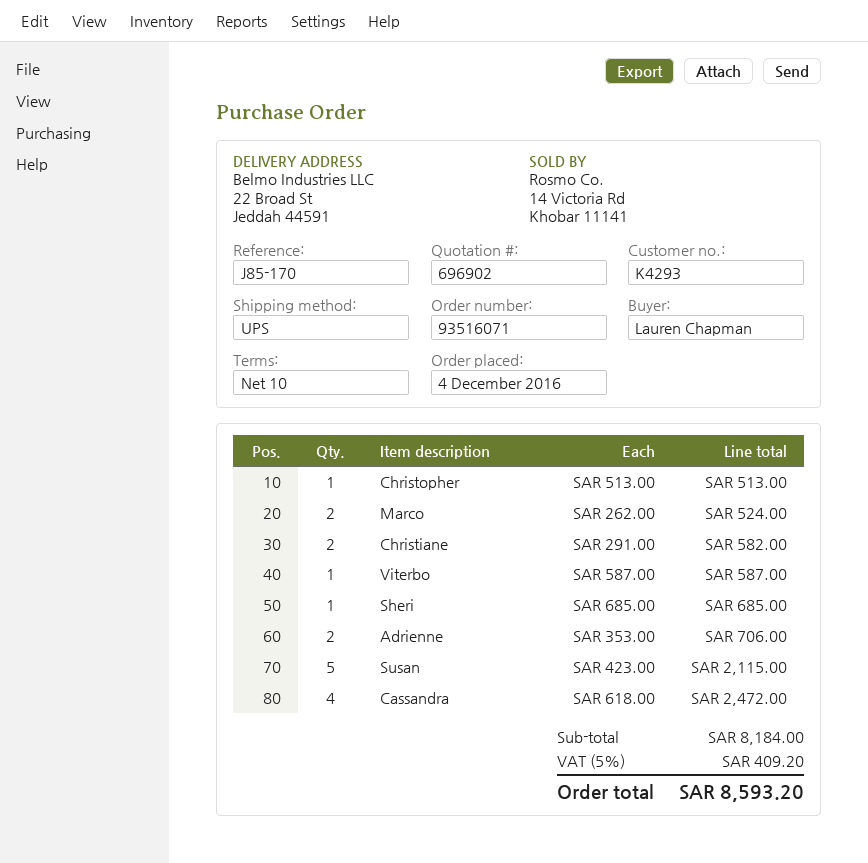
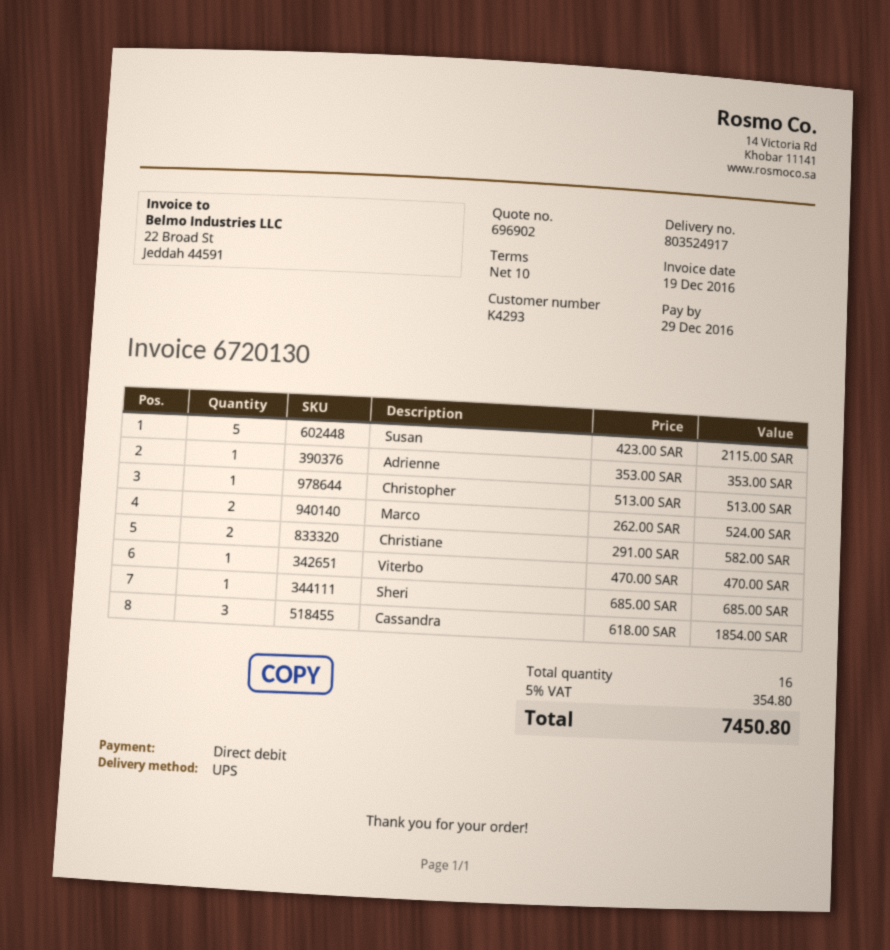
Viterbo: 1 x 587.00 = 587.00 -> 1 x 470.00 = 470.00
Adrienne: 2 x 353.00 = 706.00 -> 1 x 353.00 = 353.00
Cassandra: 4 x 618.00 = 2472.00 -> 3 x 618.00 = 1854.00
tax: 5% = 409.20 -> 5% = 354.80
total: 8593.20 -> 7450.80

